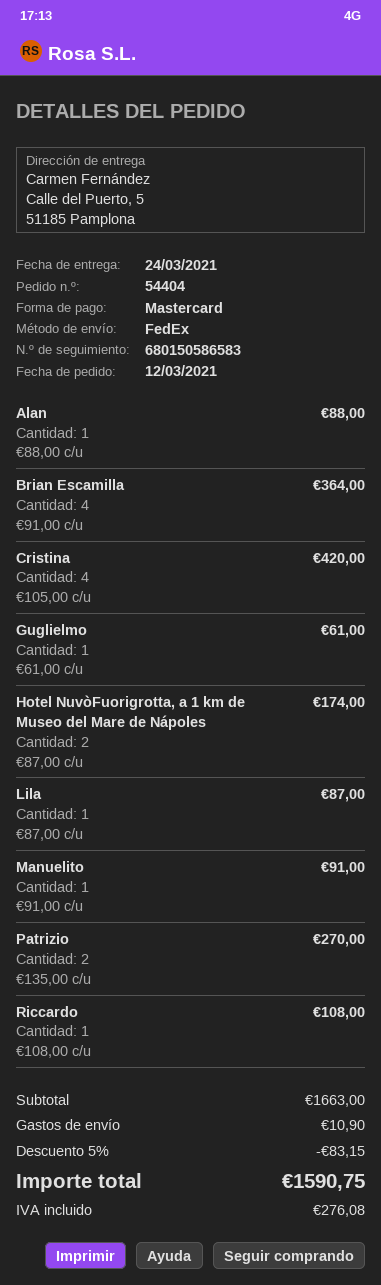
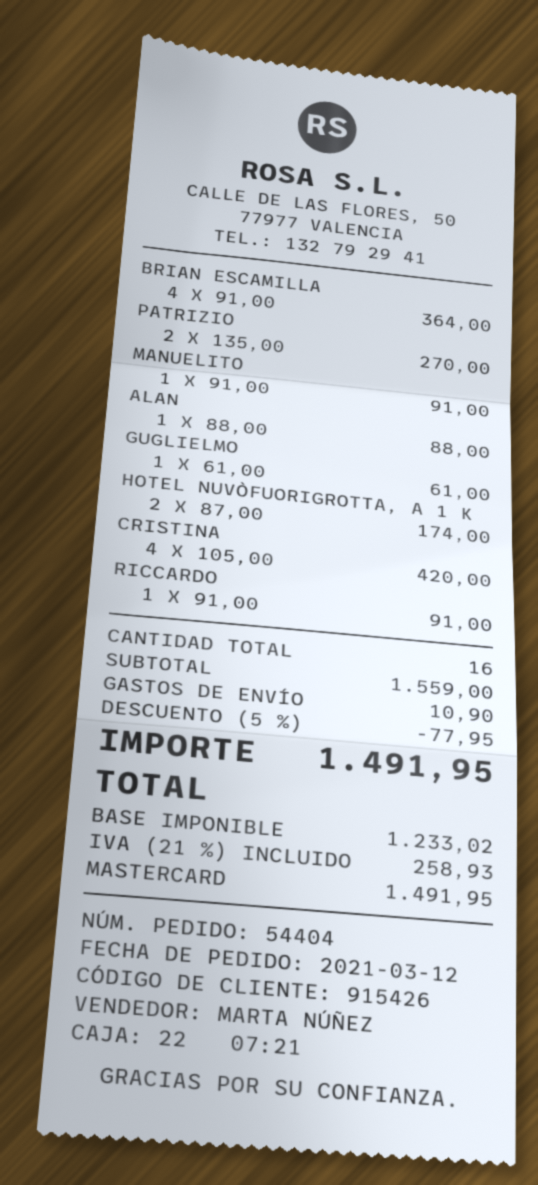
Lila: 1 x 87.00 = 87.00 -> none
Riccardo: 1 x 108.00 = 108.00 -> 1 x 91.00 = 91.00
subtotal: 1663.00 -> 1559.00
discount: 5% = 83.15 -> 5% = 77.95
tax: 276.08 -> 258.93
total: 1590.75 -> 1491.95

